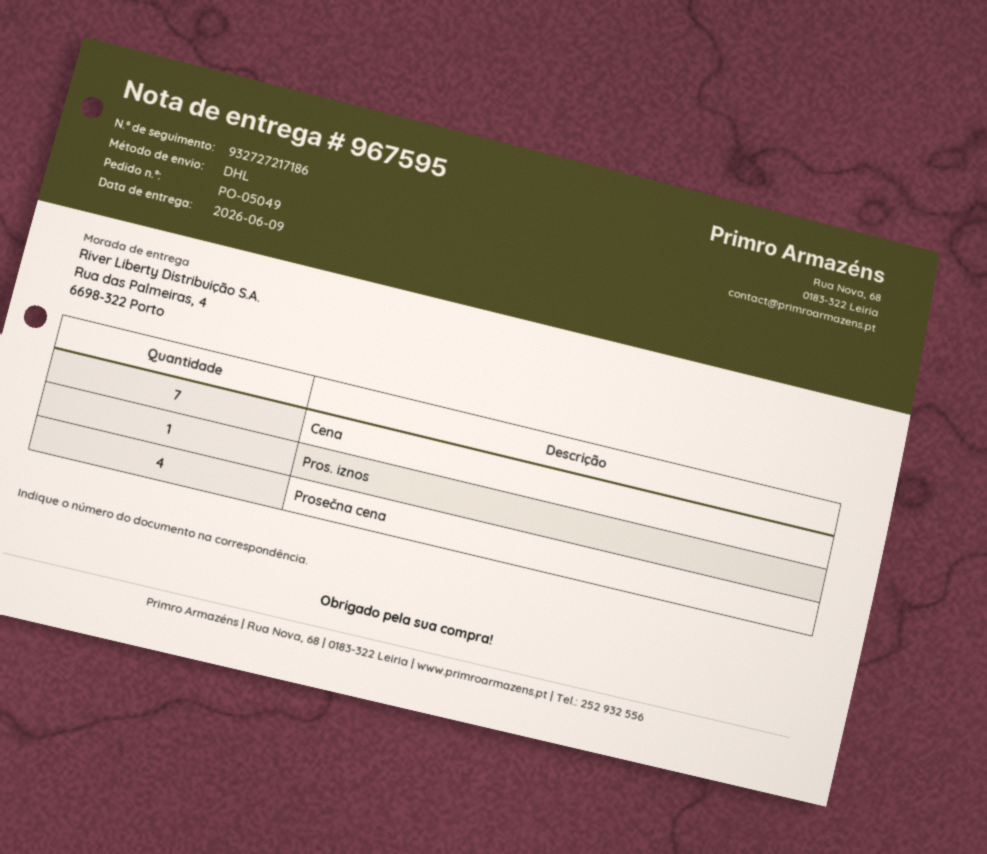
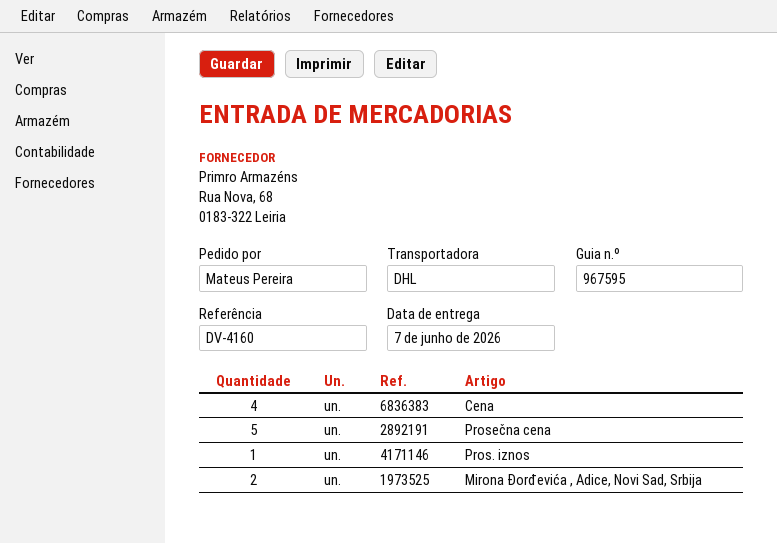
delivery date: 2026-06-09 -> 2026-06-07
Cena: 7 -> 4
Prosečna cena: 4 -> 5
Mirona Đorđevića , Adice, Novi Sad, Srbija: none -> 2

